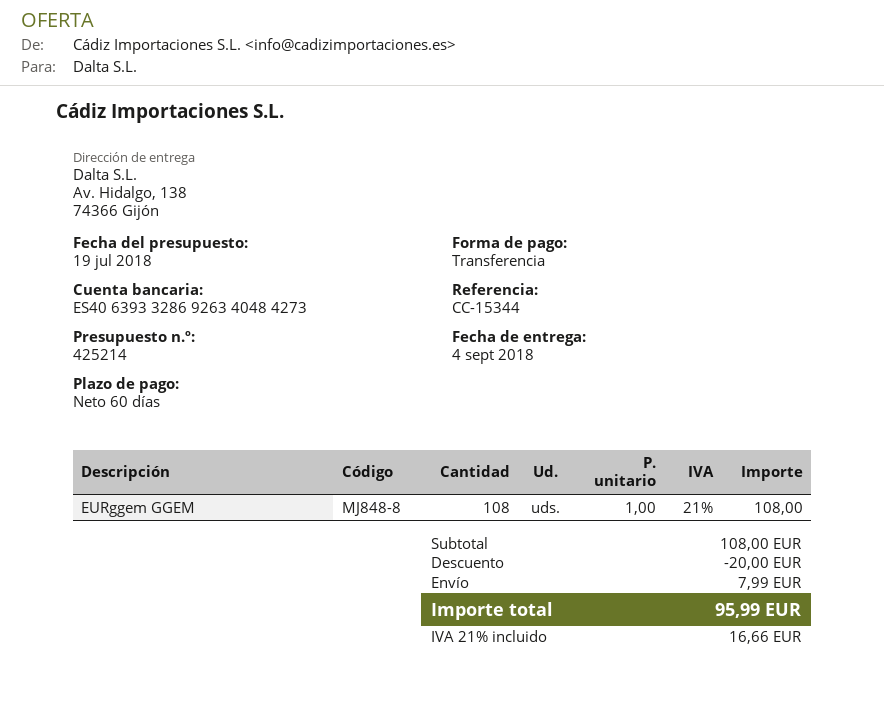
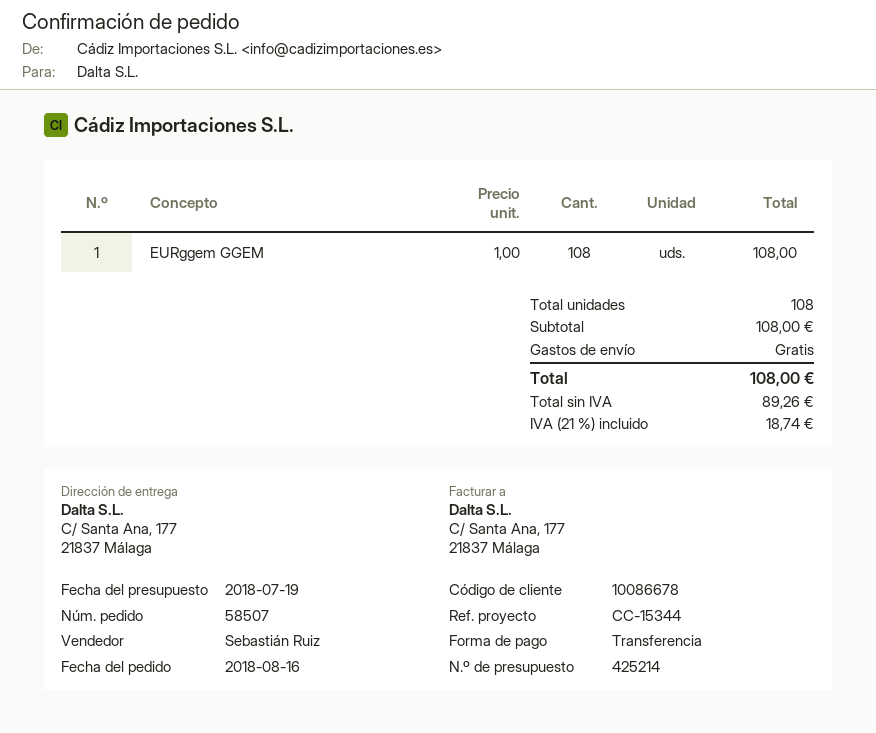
ship to: Av. Hidalgo, 138, 74366 Gijón -> C/ Santa Ana, 177, 21837 Málaga
discount: 20.00 -> none
shipping: 7.99 -> 0.00
tax: 21% = 16.66 -> 21% = 18.74
total: 95.99 -> 108.00

